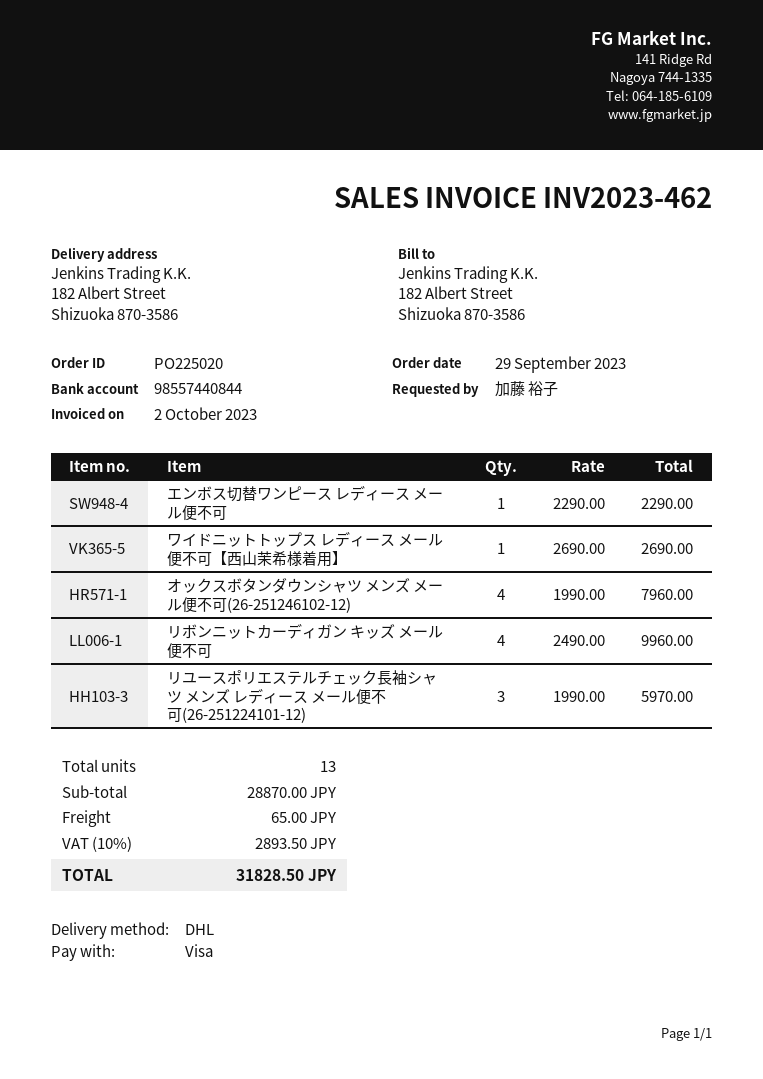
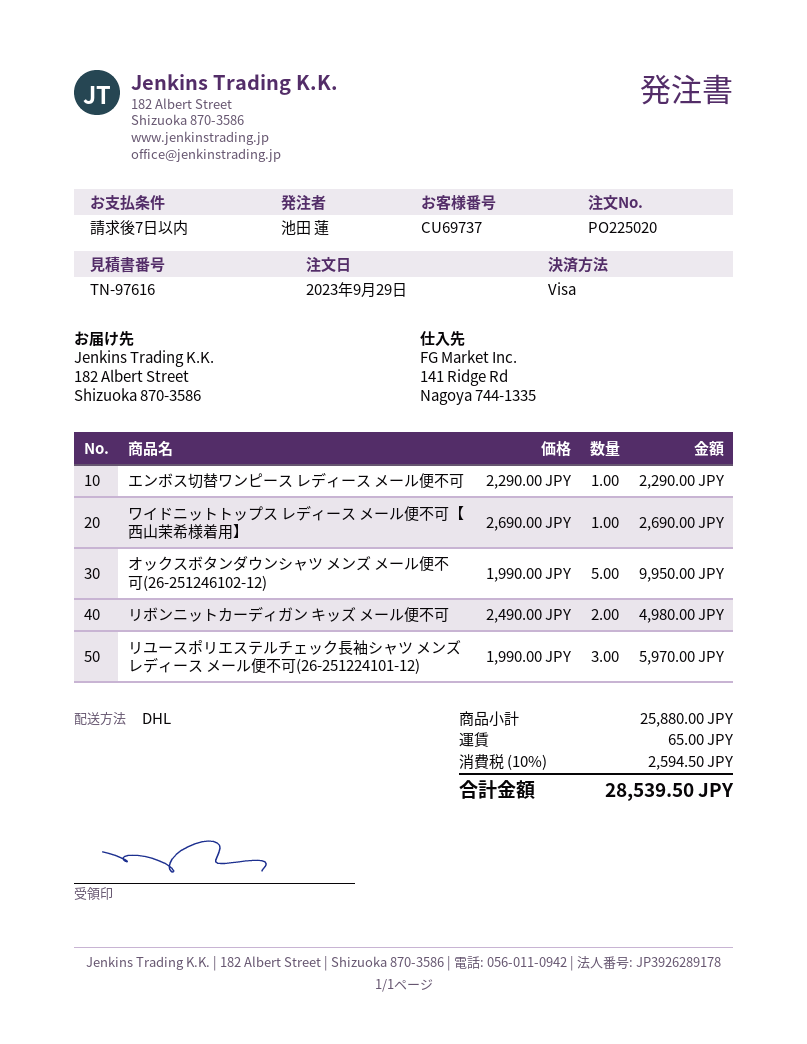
ordered by: 加藤 裕子 -> 池田 蓮
オックスボタンダウンシャツ メンズ メール便不可(26-251246102-12): 4 x 1990.00 = 7960.00 -> 5 x 1990.00 = 9950.00
リボンニットカーディガン キッズ メール便不可: 4 x 2490.00 = 9960.00 -> 2 x 2490.00 = 4980.00
subtotal: 28870.00 -> 25880.00
tax: 10% = 2893.50 -> 10% = 2594.50
total: 31828.50 -> 28539.50

